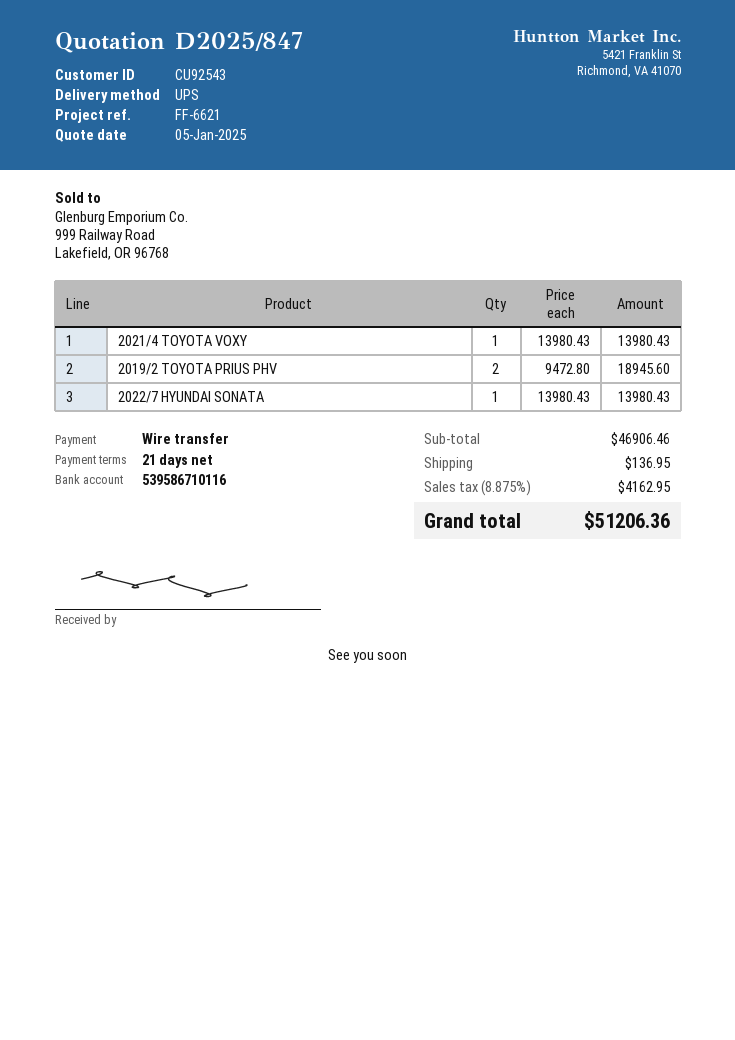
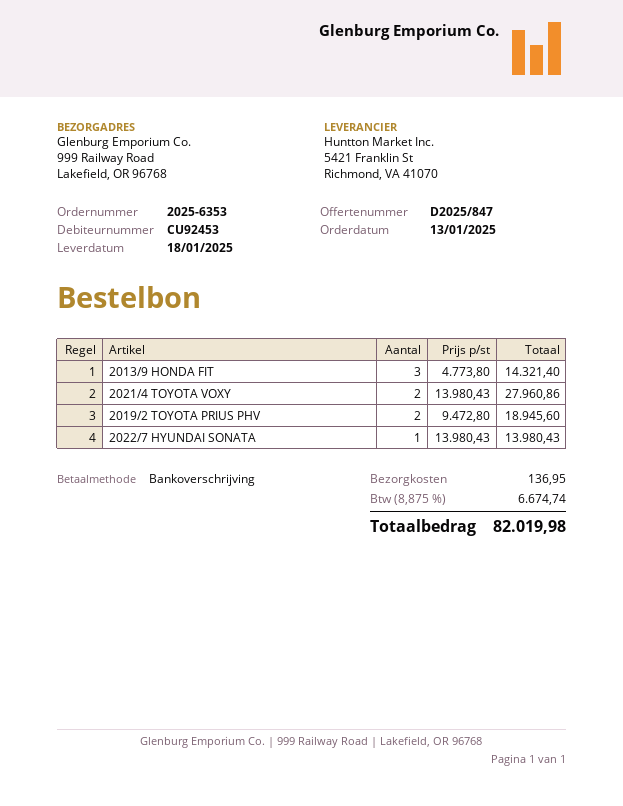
customer number: CU92543 -> CU92453
2021/4 TOYOTA VOXY: 1 x 13980.43 = 13980.43 -> 2 x 13980.43 = 27960.86
2013/9 HONDA FIT: none -> 3 x 4773.80 = 14321.40
tax: 8.875% = 4162.95 -> 8.875% = 6674.74
total: 51206.36 -> 82019.98

